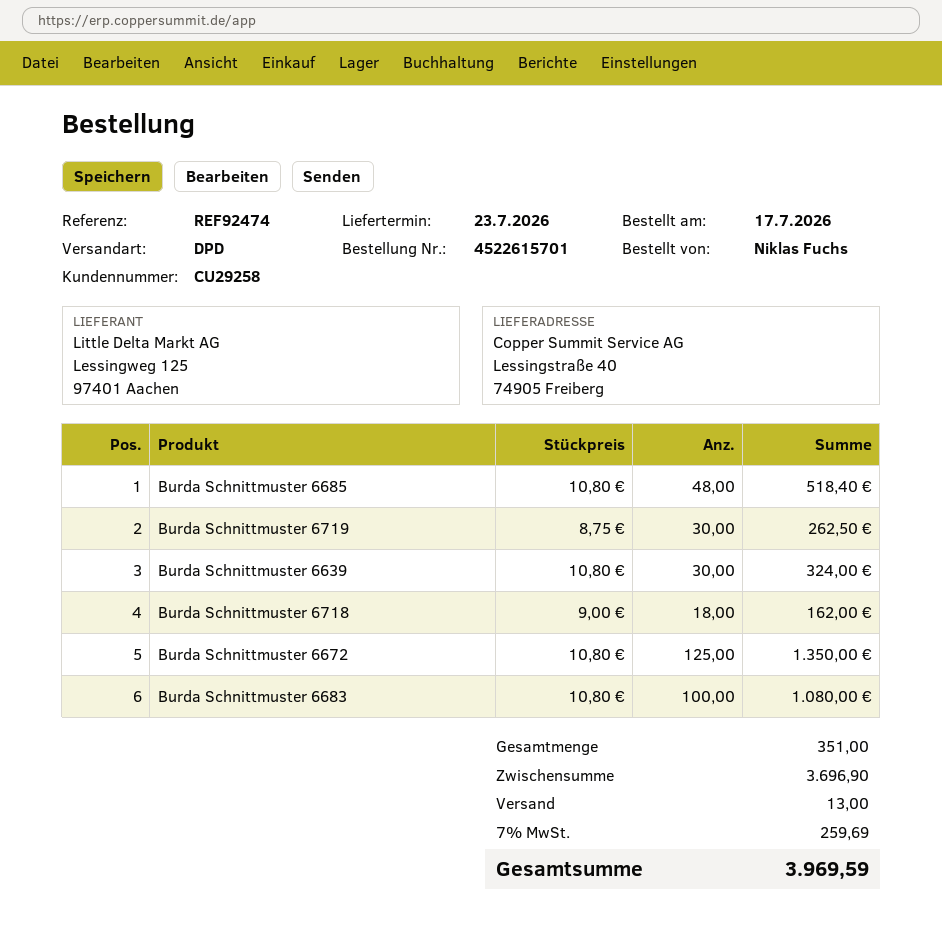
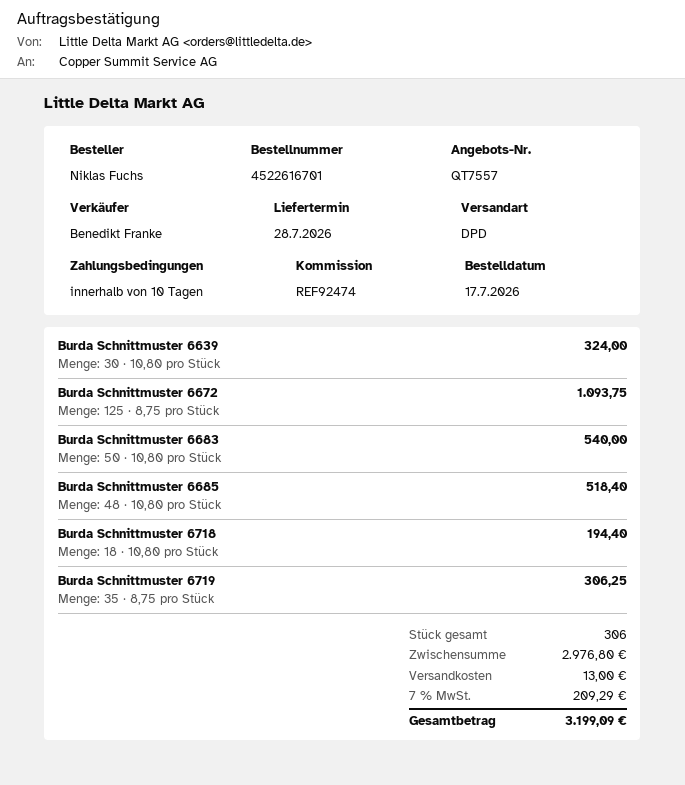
order number: 4522615701 -> 4522616701
delivery date: 2026-07-23 -> 2026-07-28
Burda Schnittmuster 6719: 30 x 8.75 = 262.50 -> 35 x 8.75 = 306.25
Burda Schnittmuster 6718: 18 x 9.00 = 162.00 -> 18 x 10.80 = 194.40
Burda Schnittmuster 6672: 125 x 10.80 = 1350.00 -> 125 x 8.75 = 1093.75
Burda Schnittmuster 6683: 100 x 10.80 = 1080.00 -> 50 x 10.80 = 540.00
total quantity: 351 -> 306
subtotal: 3696.90 -> 2976.80
tax: 7% = 259.69 -> 7% = 209.29
total: 3969.59 -> 3199.09

